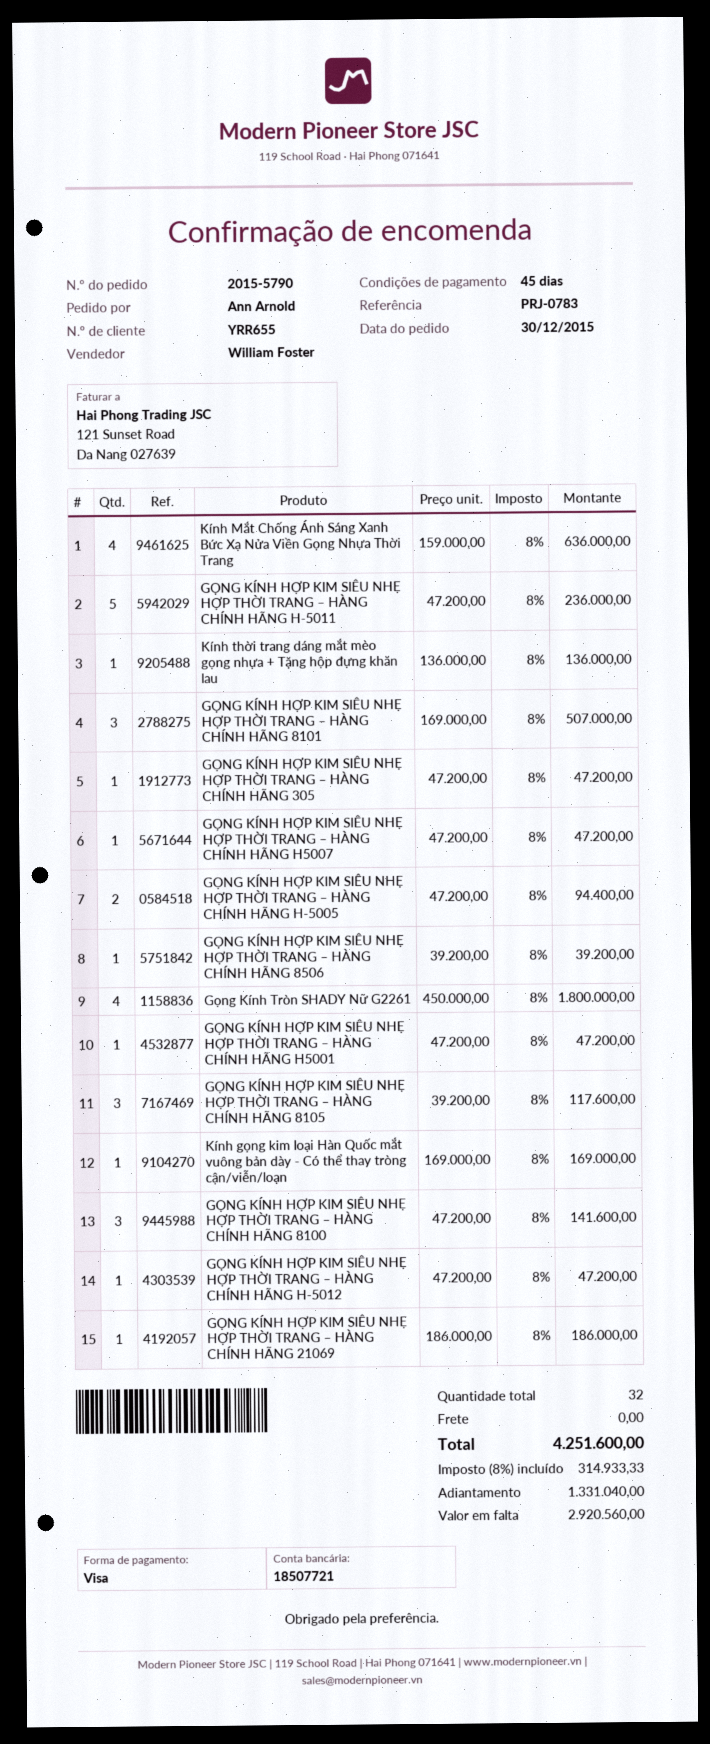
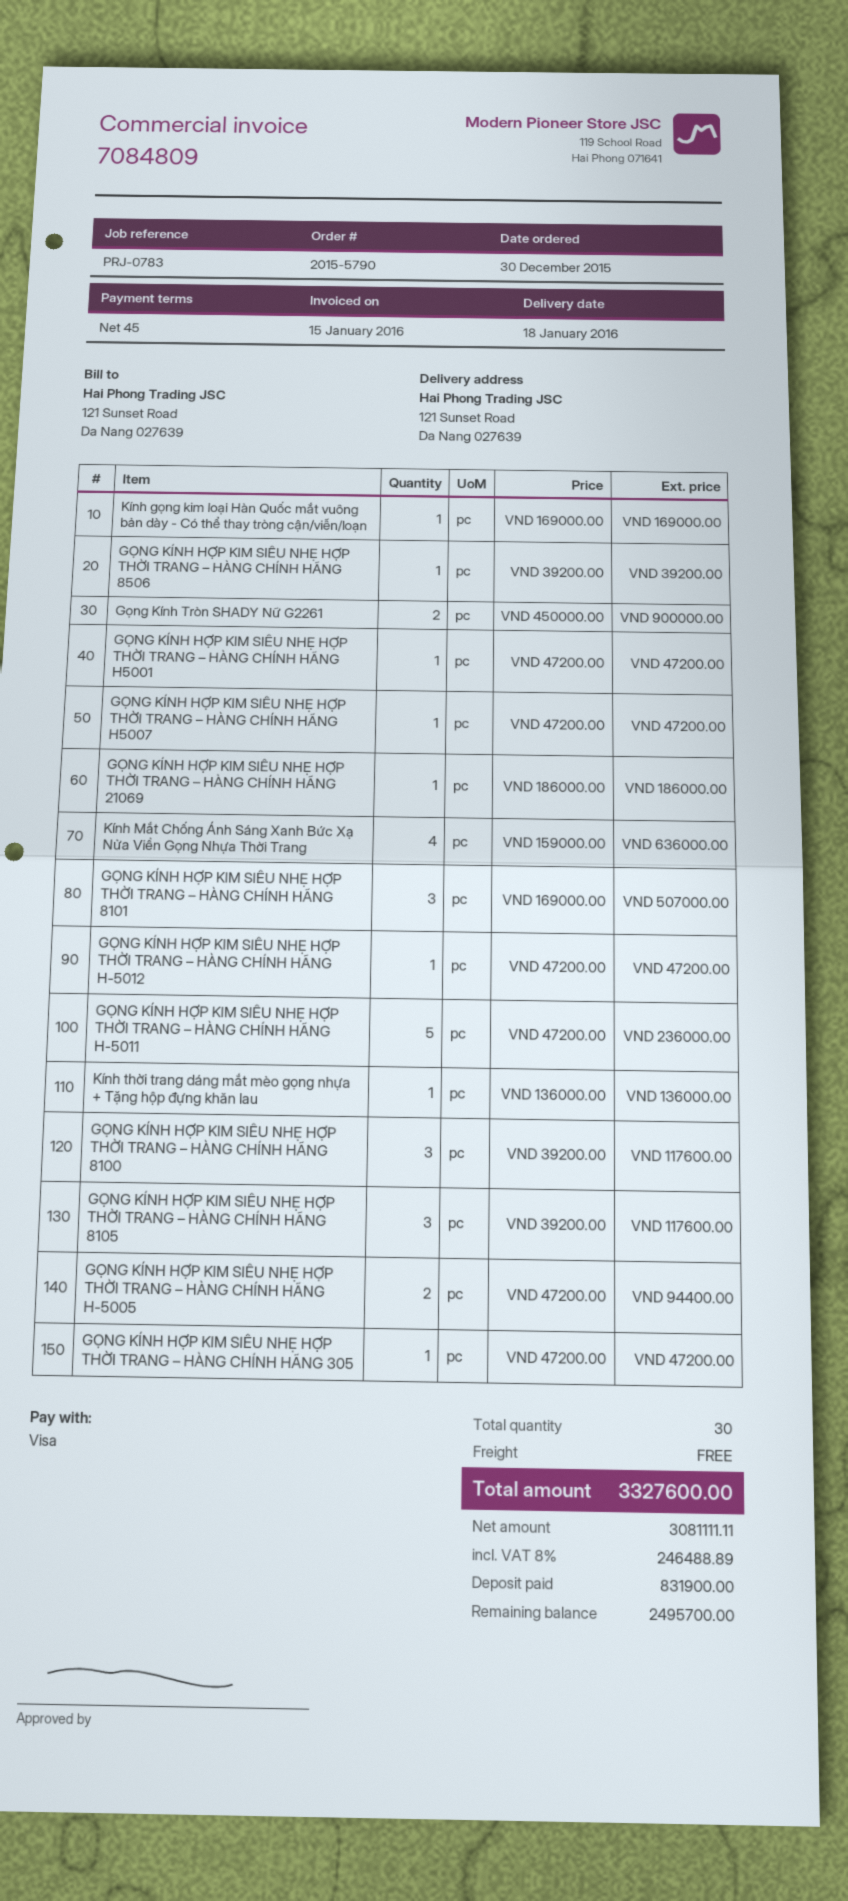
Gọng Kính Tròn SHADY Nữ G2261: 4 x 450000.00 = 1800000.00 -> 2 x 450000.00 = 900000.00
GỌNG KÍNH HỢP KIM SIÊU NHẸ HỢP THỜI TRANG – HÀNG CHÍNH HÃNG 8100: 3 x 47200.00 = 141600.00 -> 3 x 39200.00 = 117600.00
total quantity: 32 -> 30
tax: 8% = 314933.33 -> 8% = 246488.89
total: 4251600.00 -> 3327600.00
deposit: 1331040.00 -> 831900.00
balance: 2920560.00 -> 2495700.00

